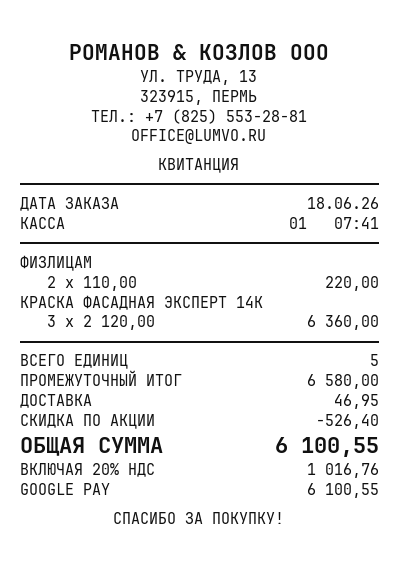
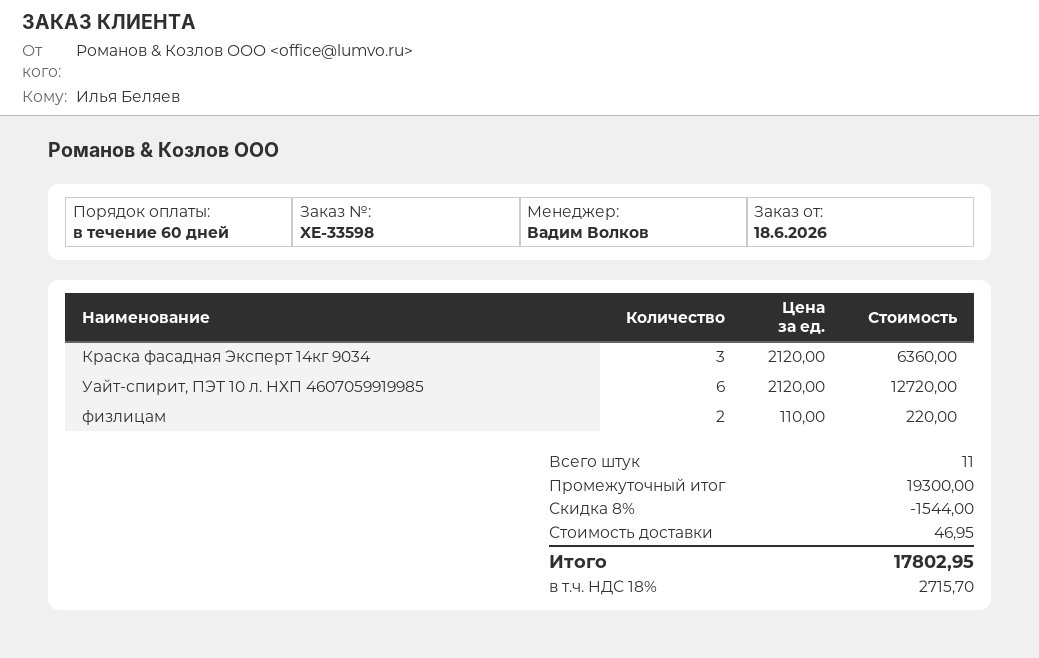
Уайт-спирит, ПЭТ 10 л. НХП 4607059919985: none -> 6 x 2120.00 = 12720.00
total quantity: 5 -> 11
subtotal: 6580.00 -> 19300.00
discount: 526.40 -> 1544.00
tax: 20% = 1016.76 -> 18% = 2715.70
total: 6100.55 -> 17802.95

